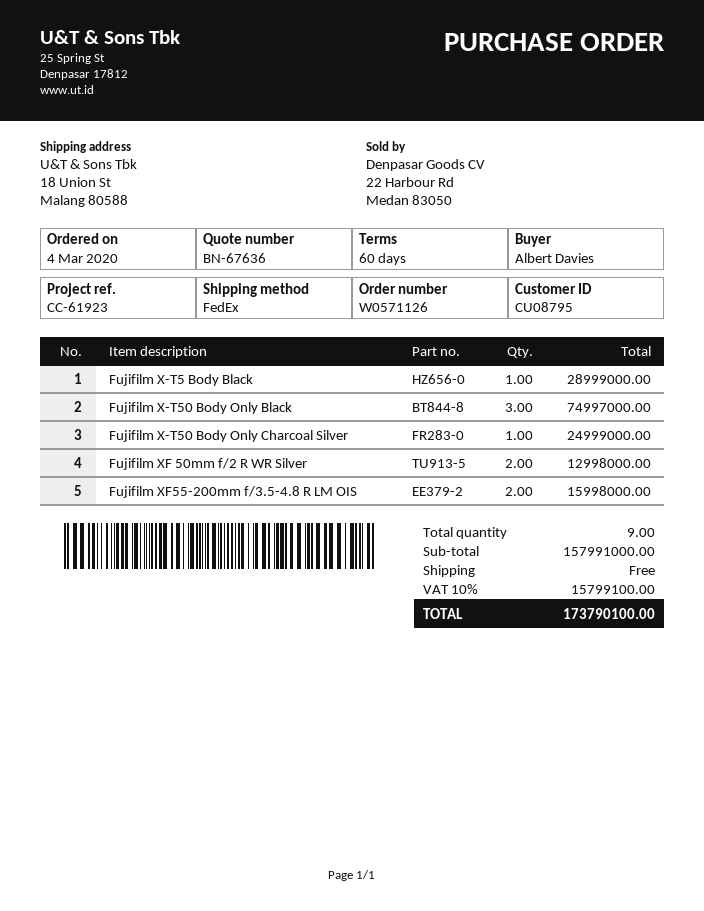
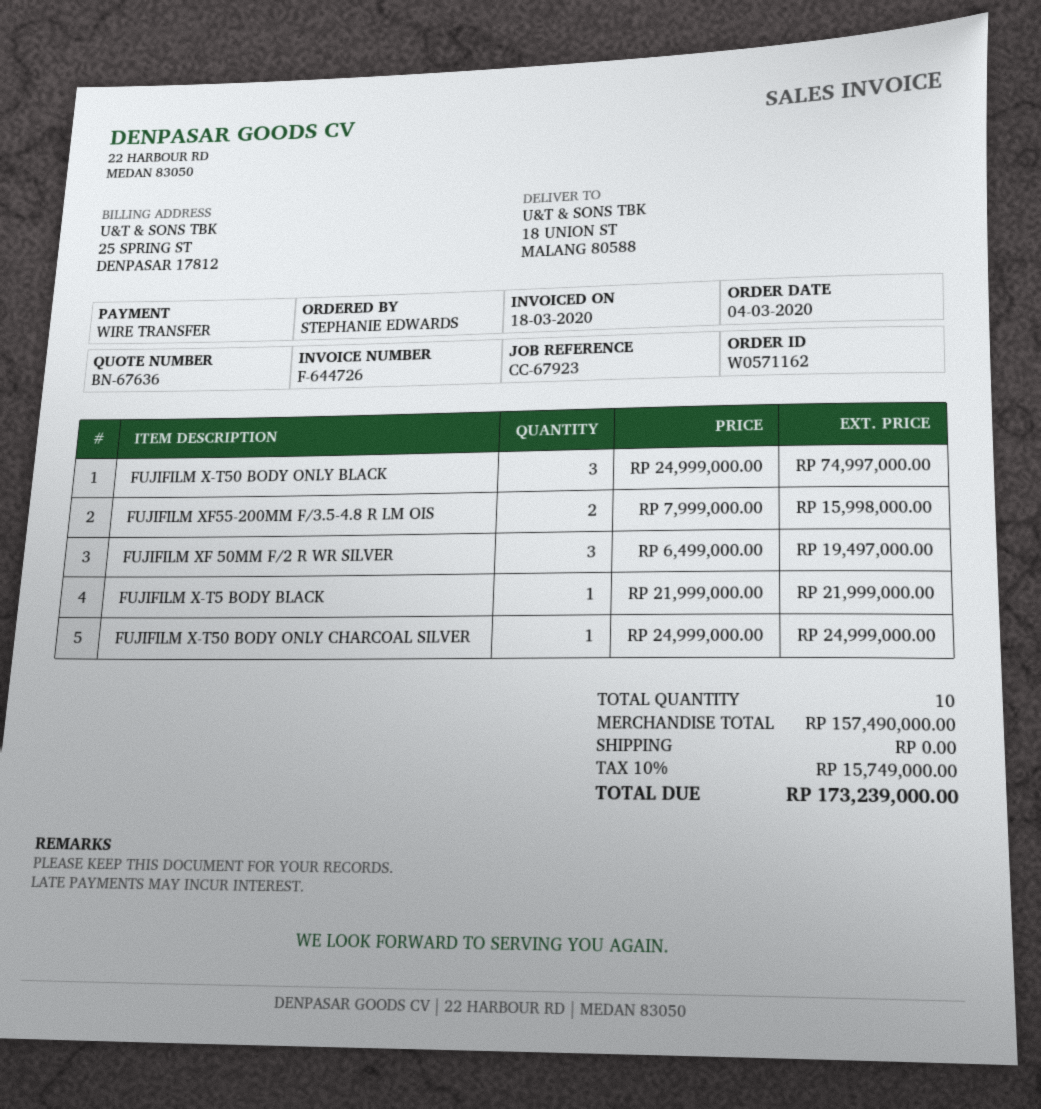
order number: W0571126 -> W0571162
reference: CC-61923 -> CC-67923
ordered by: Albert Davies -> STEPHANIE EDWARDS
Fujifilm X-T5 Body Black: 1 for 28999000.00 -> 1 for 21999000.00
Fujifilm XF 50mm f/2 R WR Silver: 2 for 12998000.00 -> 3 for 19497000.00
total quantity: 9 -> 10
subtotal: 157991000.00 -> 157490000.00
tax: 10% = 15799100.00 -> 10% = 15749000.00
total: 173790100.00 -> 173239000.00

